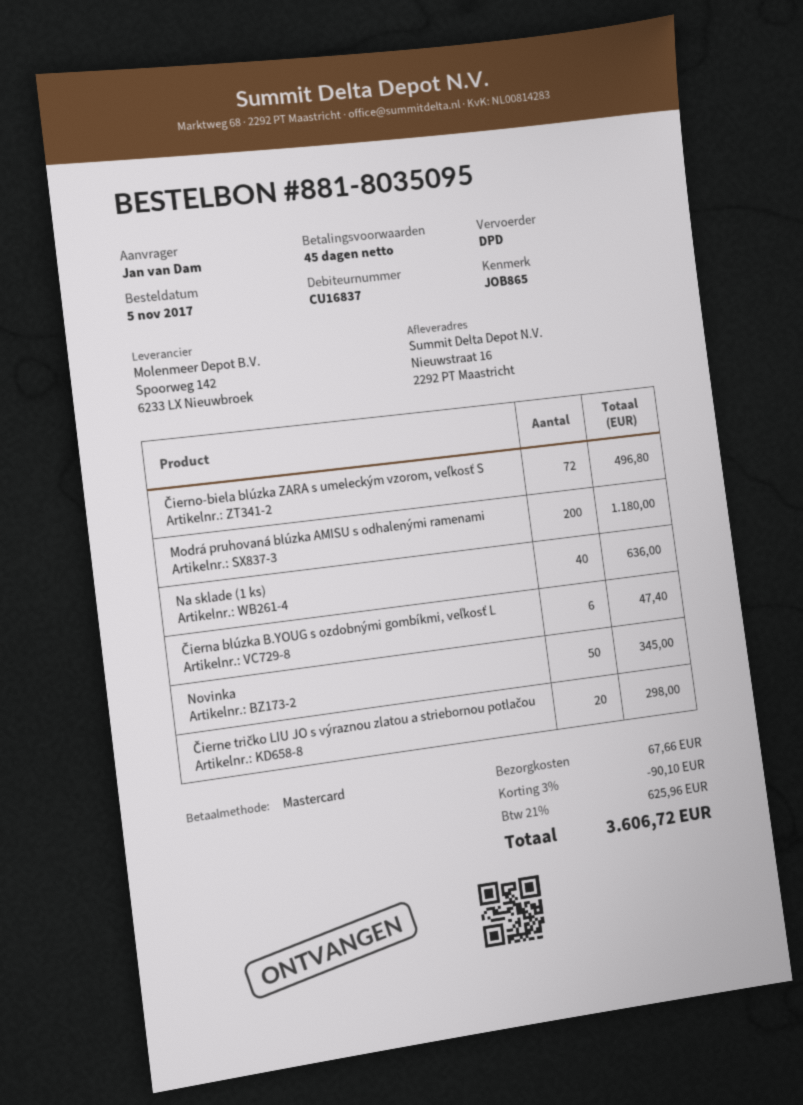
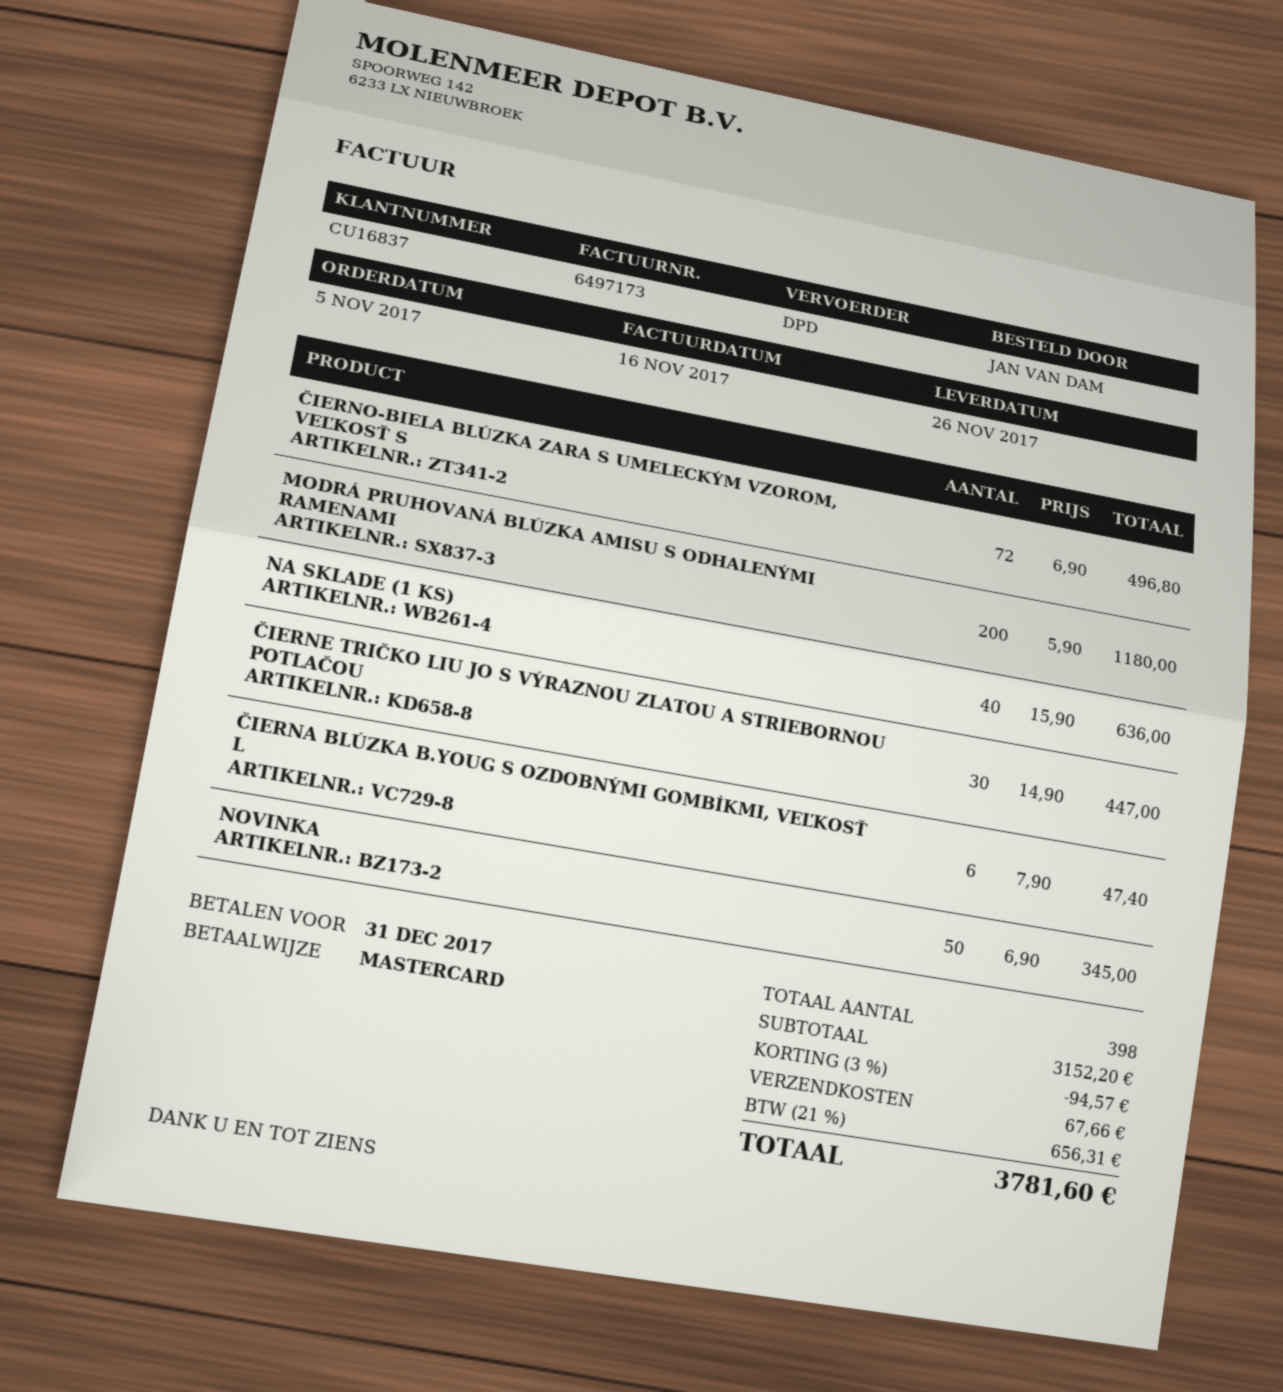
Čierne tričko LIU JO s výraznou zlatou a striebornou potlačou: 20 for 298.00 -> 30 for 447.00
discount: 3% = 90.10 -> 3% = 94.57
tax: 21% = 625.96 -> 21% = 656.31
total: 3606.72 -> 3781.60

